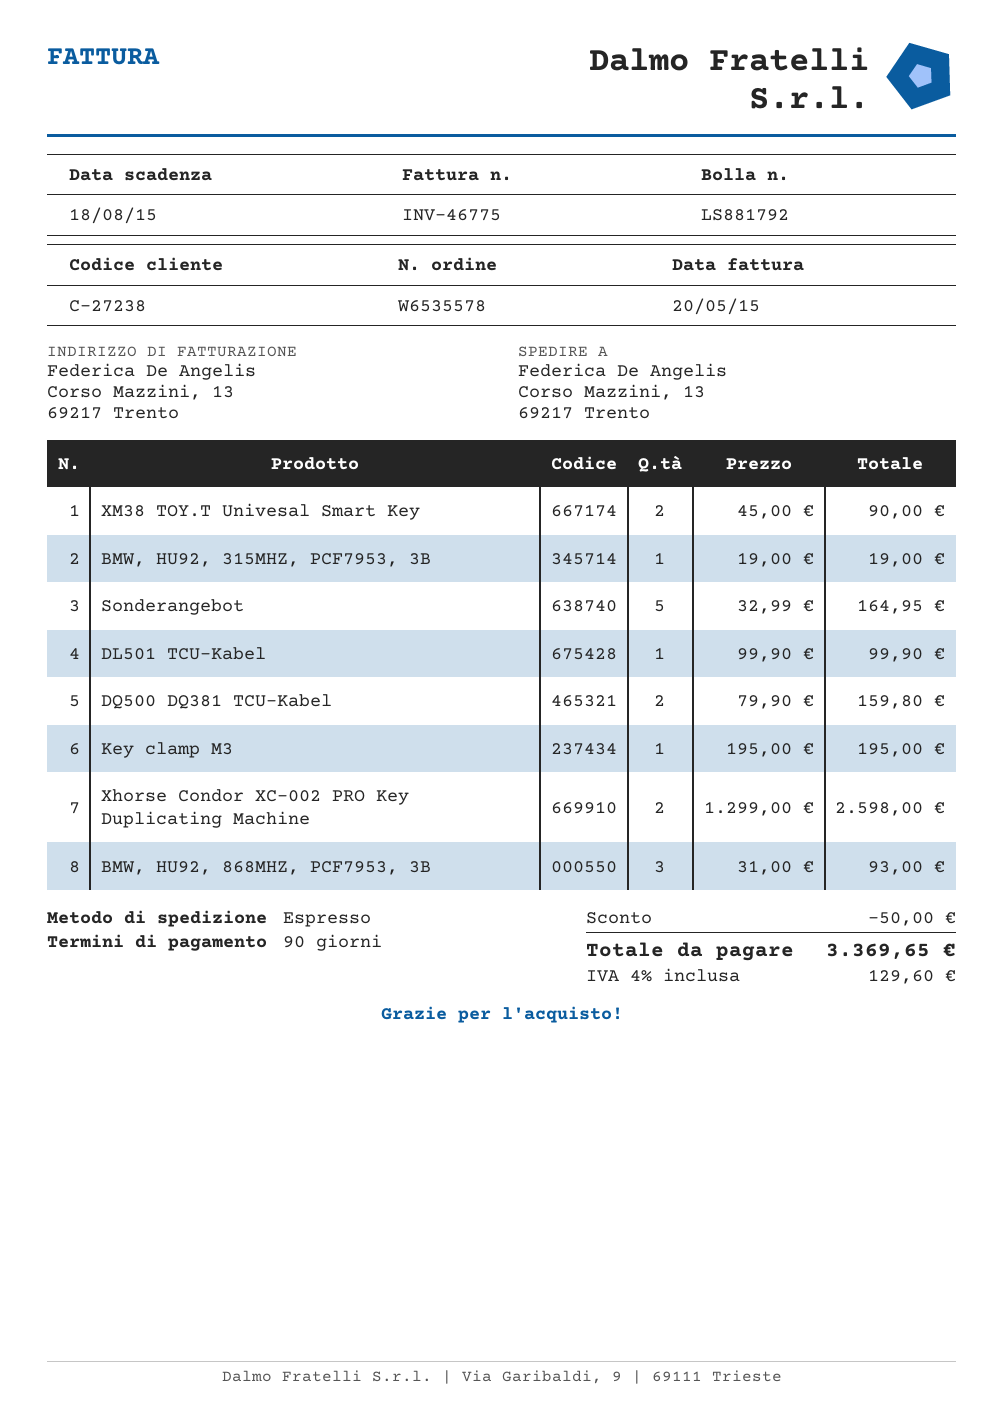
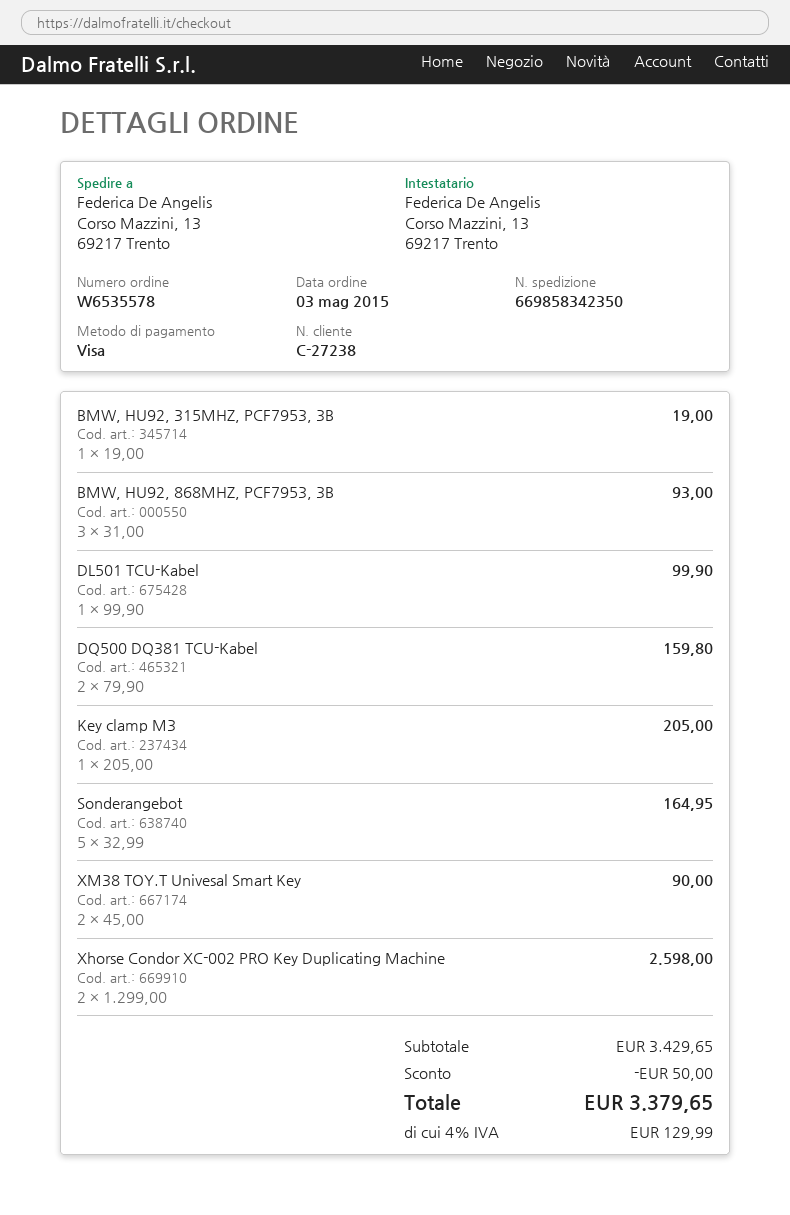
Key clamp M3: 1 x 195.00 = 195.00 -> 1 x 205.00 = 205.00
tax: 4% = 129.60 -> 4% = 129.99
total: 3369.65 -> 3379.65

